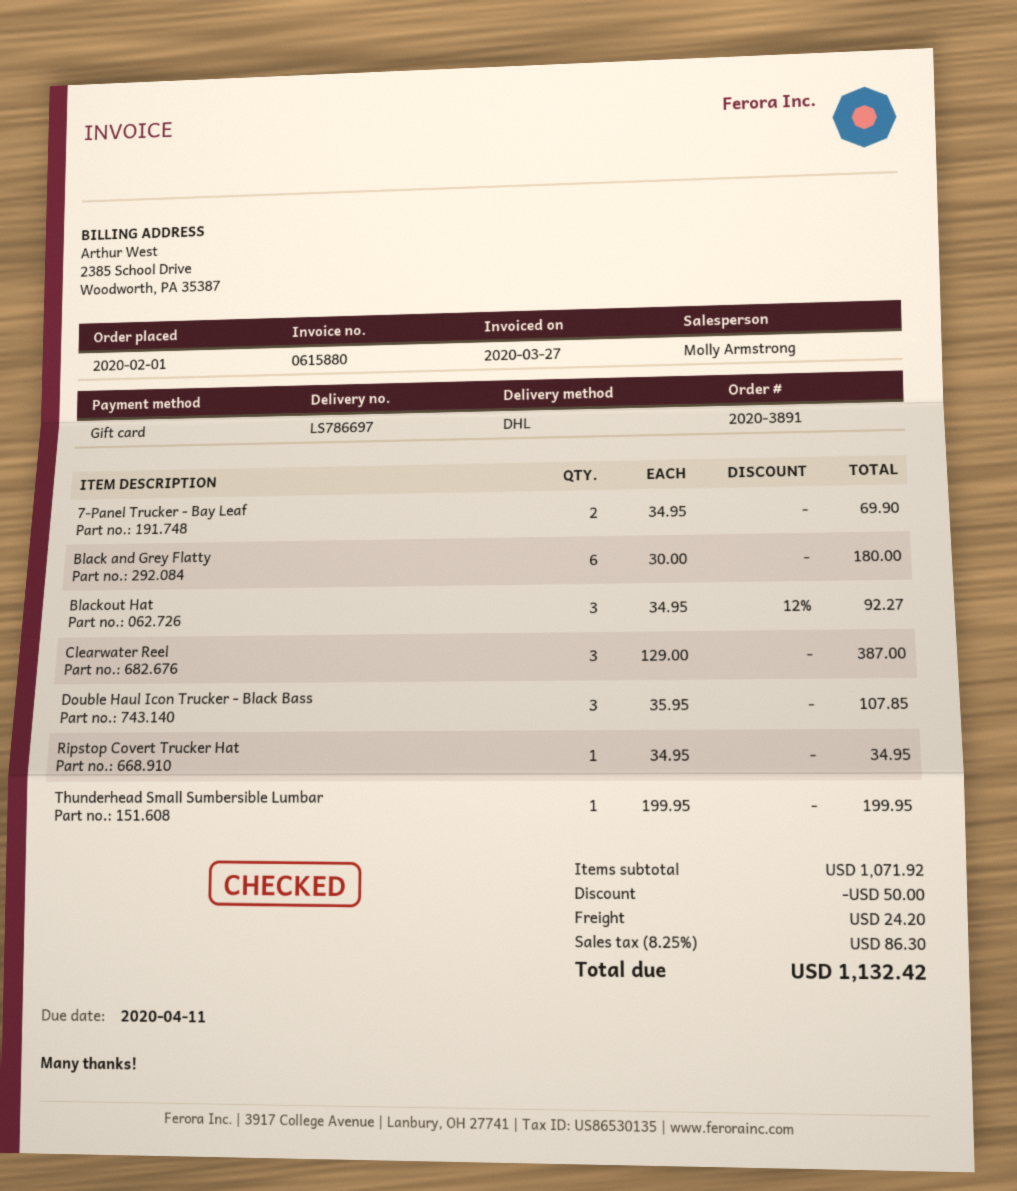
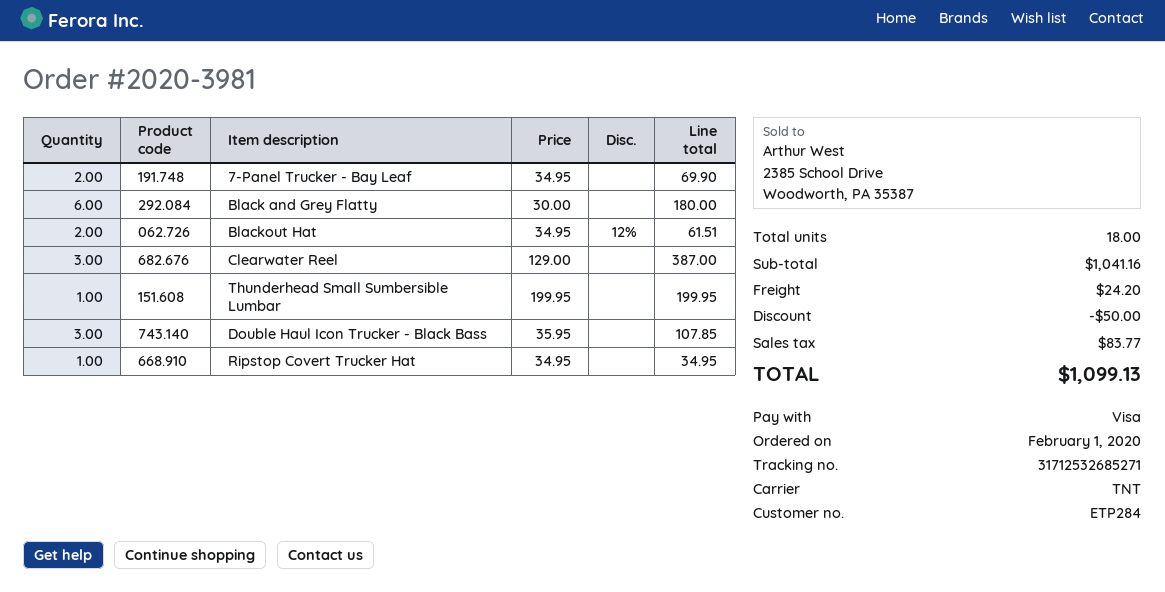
order number: 2020-3891 -> 2020-3981
payment method: gift card -> Visa
shipping method: DHL -> TNT
Blackout Hat: 3 x 34.95 - 12% = 92.27 -> 2 x 34.95 - 12% = 61.51
subtotal: 1071.92 -> 1041.16
tax: 86.30 -> 83.77
total: 1132.42 -> 1099.13

